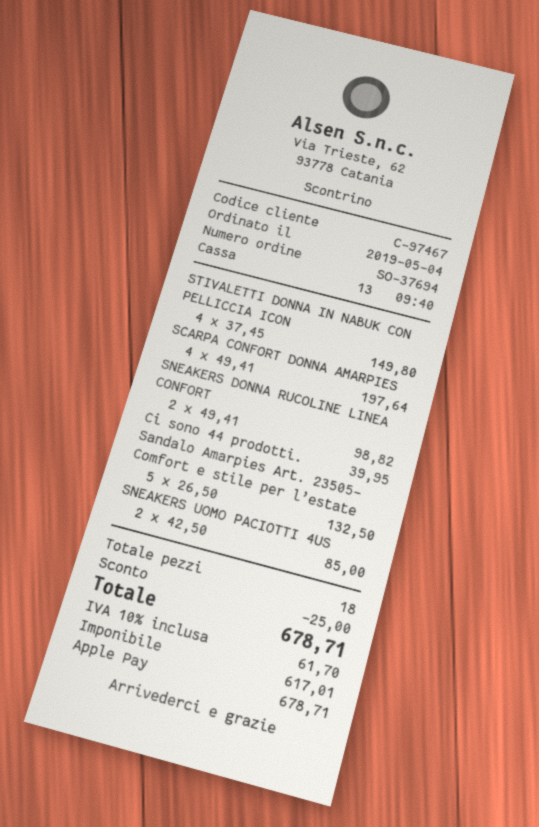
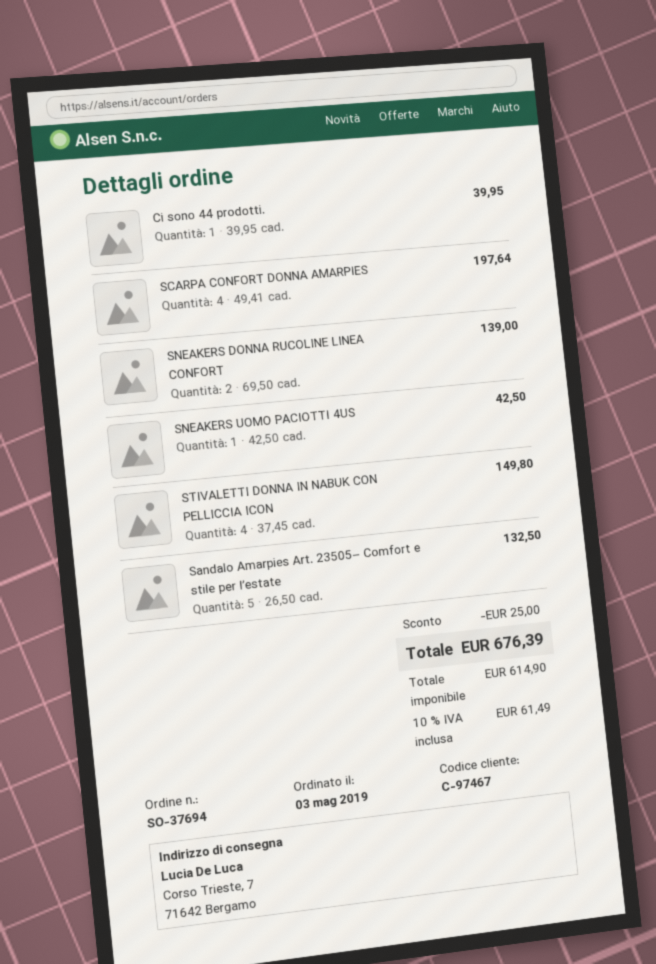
order date: 2019-05-04 -> 2019-05-03
SNEAKERS DONNA RUCOLINE LINEA CONFORT: 2 x 49.41 = 98.82 -> 2 x 69.50 = 139.00
SNEAKERS UOMO PACIOTTI 4US: 2 x 42.50 = 85.00 -> 1 x 42.50 = 42.50
net: 617.01 -> 614.90
tax: 10% = 61.70 -> 10% = 61.49
total: 678.71 -> 676.39

